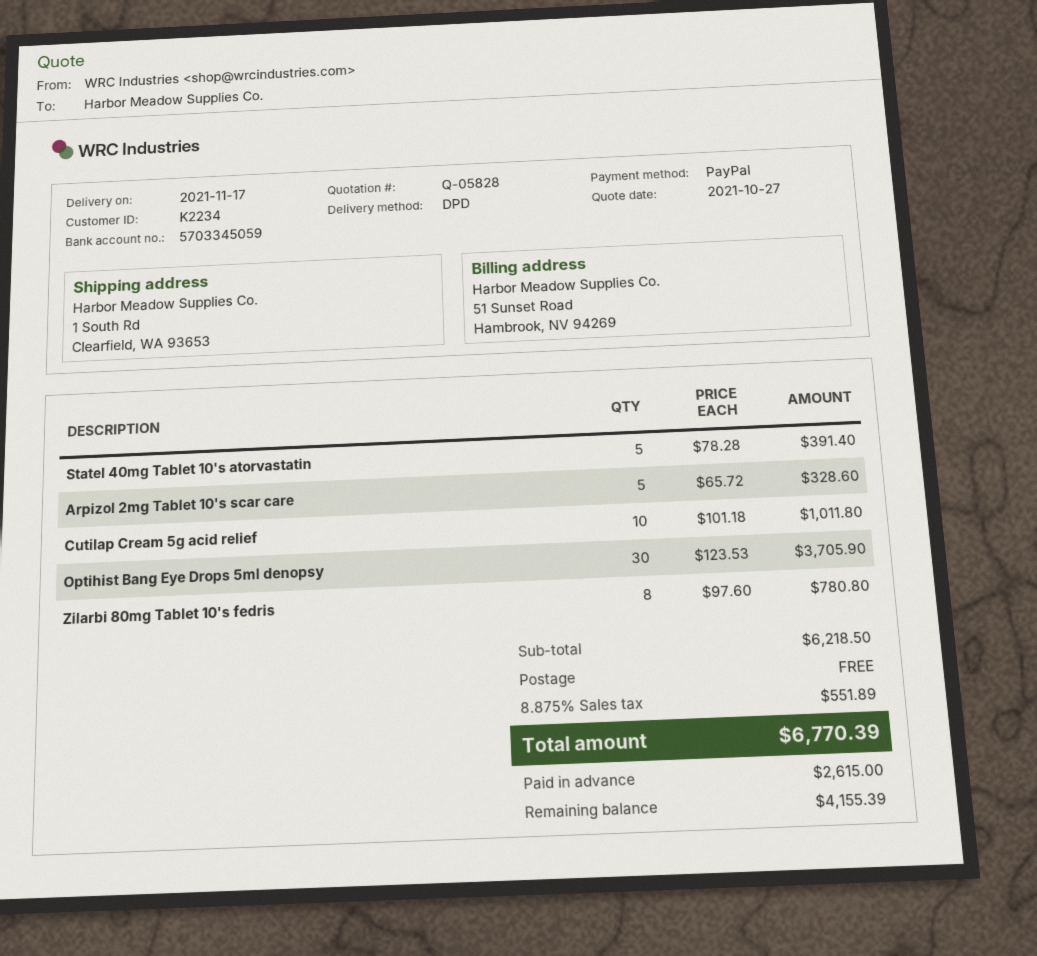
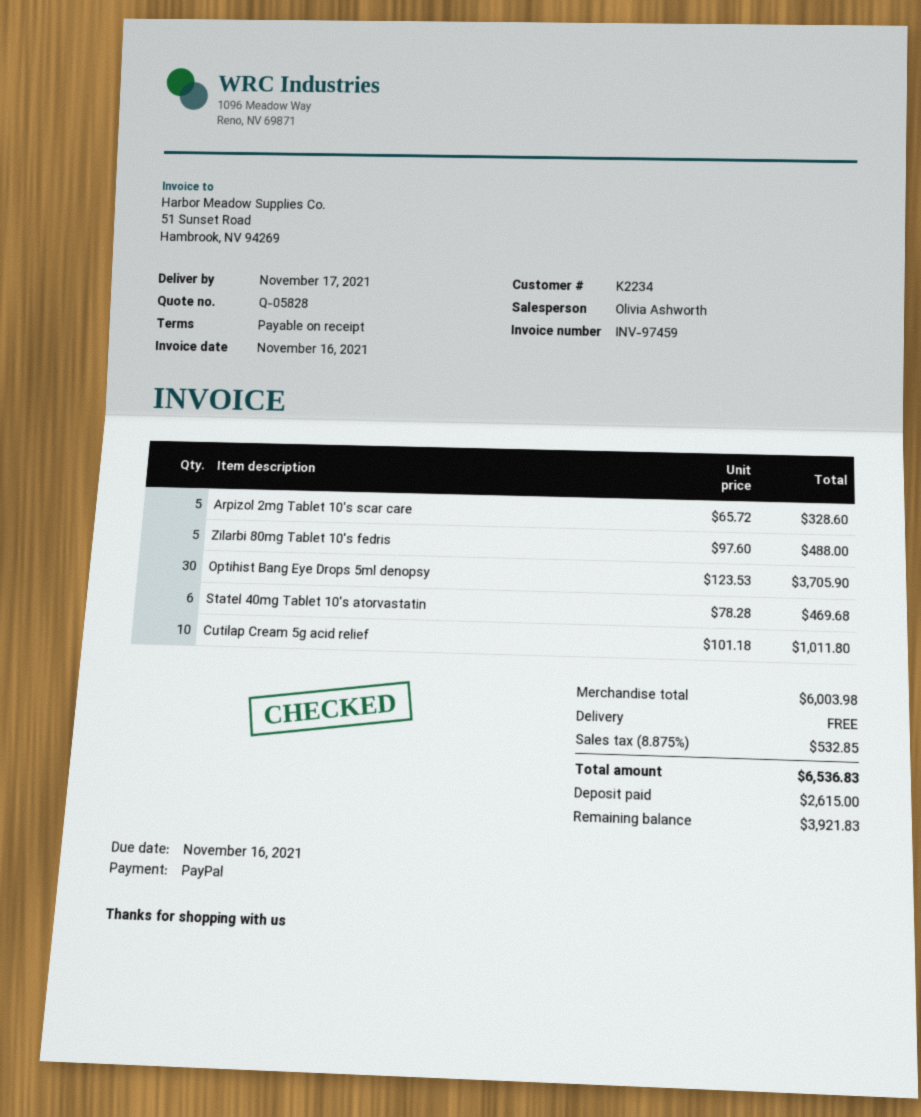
Statel 40mg Tablet 10's atorvastatin: 5 x 78.28 = 391.40 -> 6 x 78.28 = 469.68
Zilarbi 80mg Tablet 10's fedris: 8 x 97.60 = 780.80 -> 5 x 97.60 = 488.00
subtotal: 6218.50 -> 6003.98
tax: 8.875% = 551.89 -> 8.875% = 532.85
total: 6770.39 -> 6536.83
balance: 4155.39 -> 3921.83

